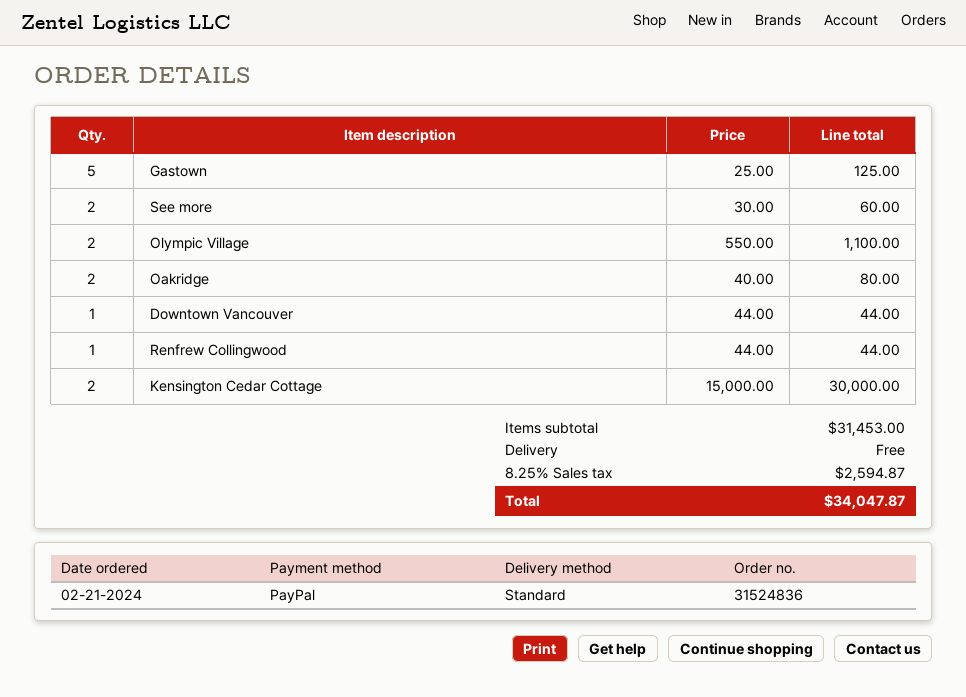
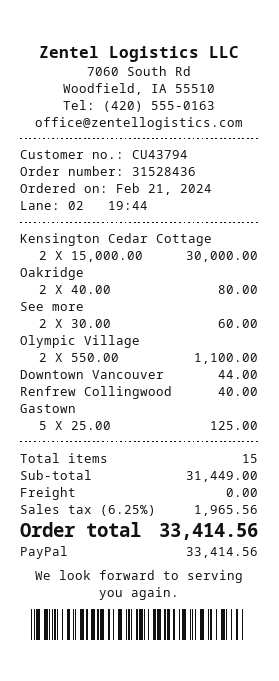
order number: 31524836 -> 31528436
Renfrew Collingwood: 1 x 44.00 = 44.00 -> 1 x 40.00 = 40.00
subtotal: 31453.00 -> 31449.00
tax: 8.25% = 2594.87 -> 6.25% = 1965.56
total: 34047.87 -> 33414.56

